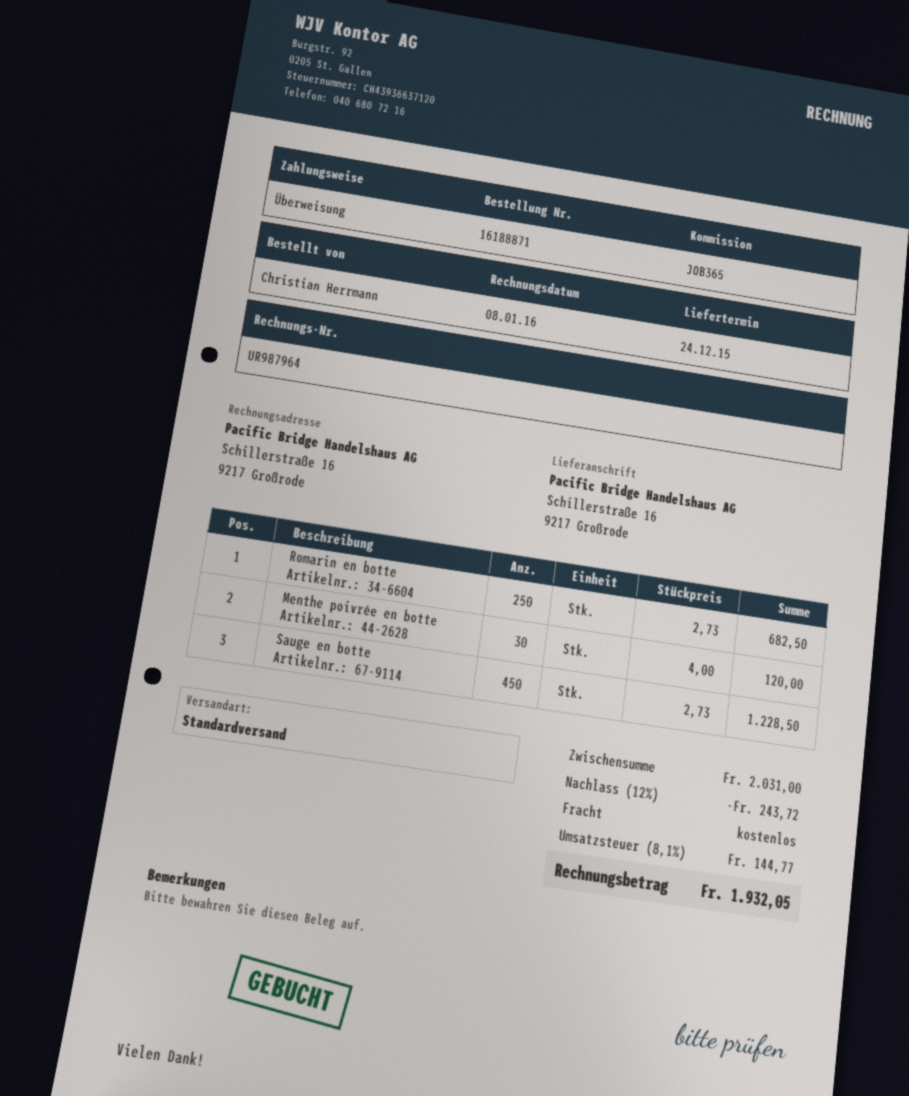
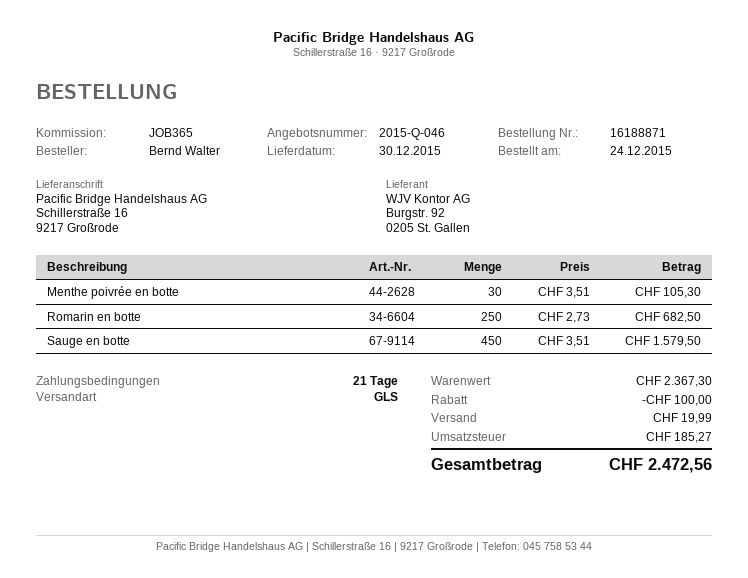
delivery date: 2015-12-24 -> 2015-12-30
ordered by: Christian Herrmann -> Bernd Walter
shipping method: standard -> GLS
Menthe poivrée en botte: 30 x 4.00 = 120.00 -> 30 x 3.51 = 105.30
Sauge en botte: 450 x 2.73 = 1228.50 -> 450 x 3.51 = 1579.50
subtotal: 2031.00 -> 2367.30
discount: 243.72 -> 100.00
shipping: 0.00 -> 19.99
tax: 144.77 -> 185.27
total: 1932.05 -> 2472.56

